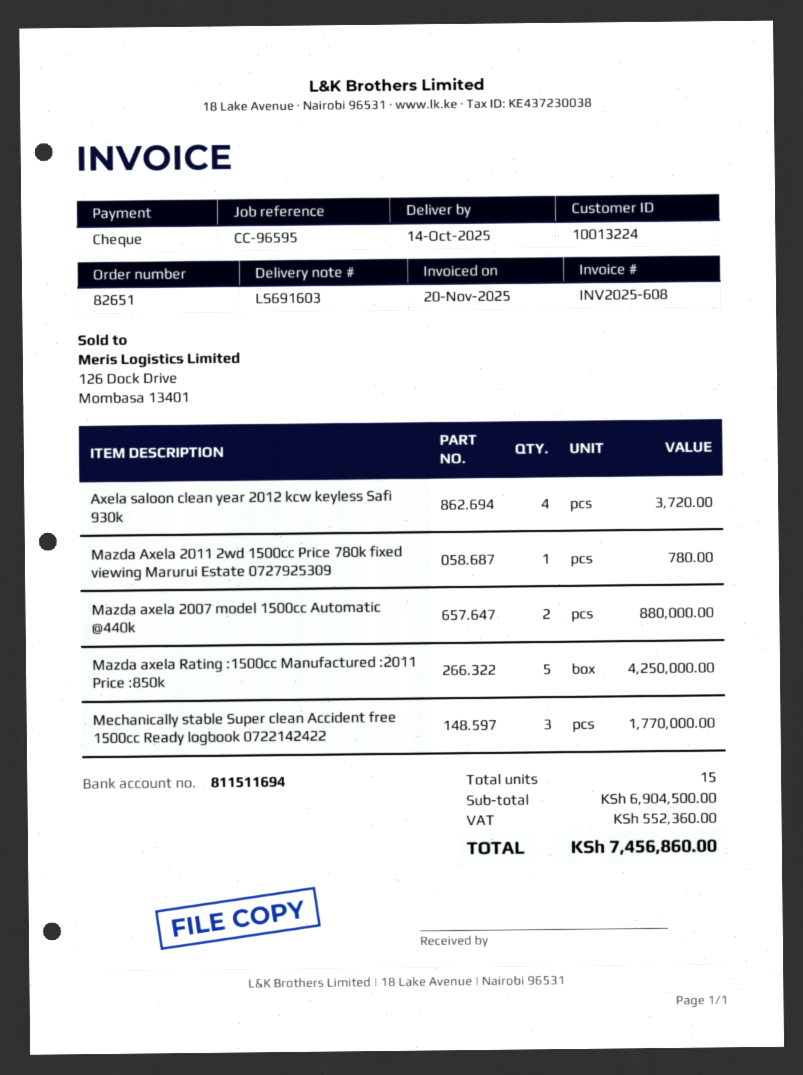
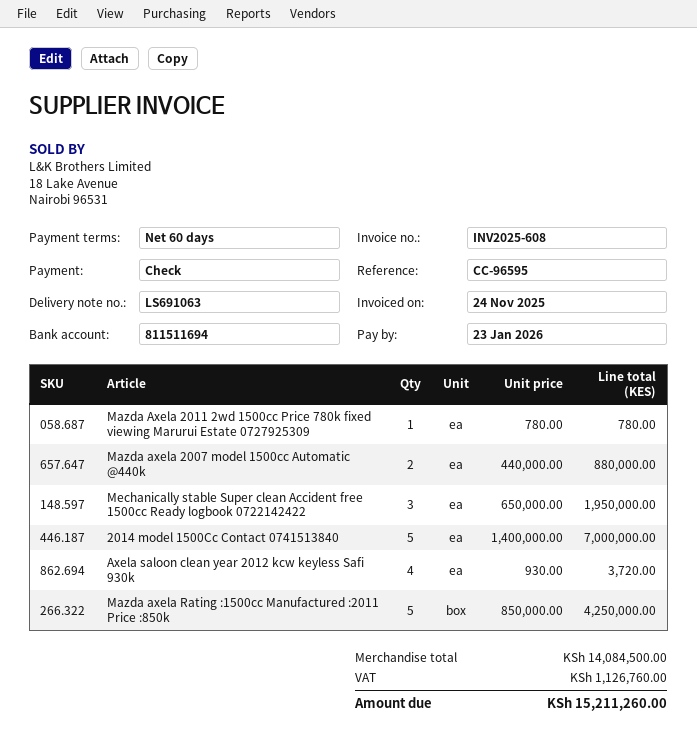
delivery note number: LS691603 -> LS691063
invoice date: 2025-11-20 -> 2025-11-24
Mechanically stable Super clean Accident free 1500cc Ready logbook 0722142422: 3 for 1770000.00 -> 3 for 1950000.00
2014 model 1500Cc Contact 0741513840: none -> 5 for 7000000.00
subtotal: 6904500.00 -> 14084500.00
tax: 552360.00 -> 1126760.00
total: 7456860.00 -> 15211260.00

